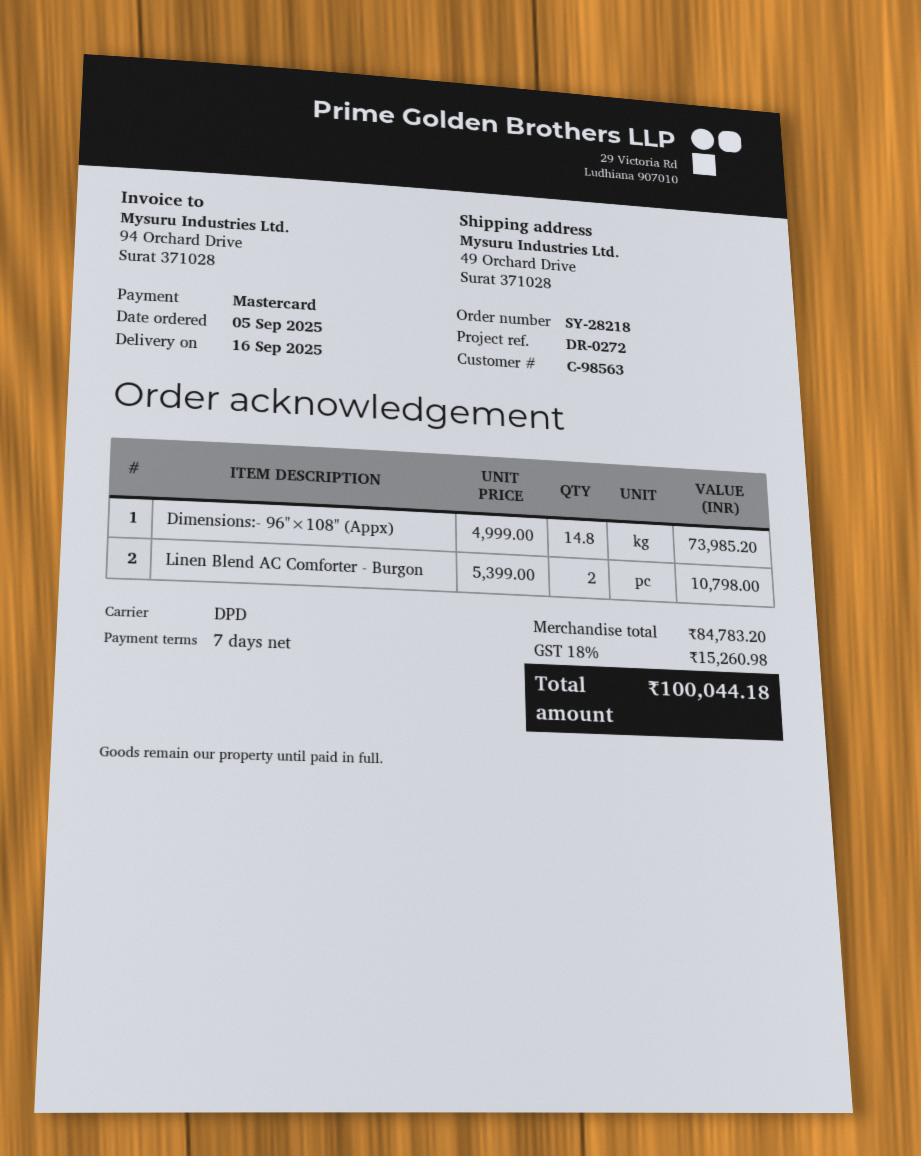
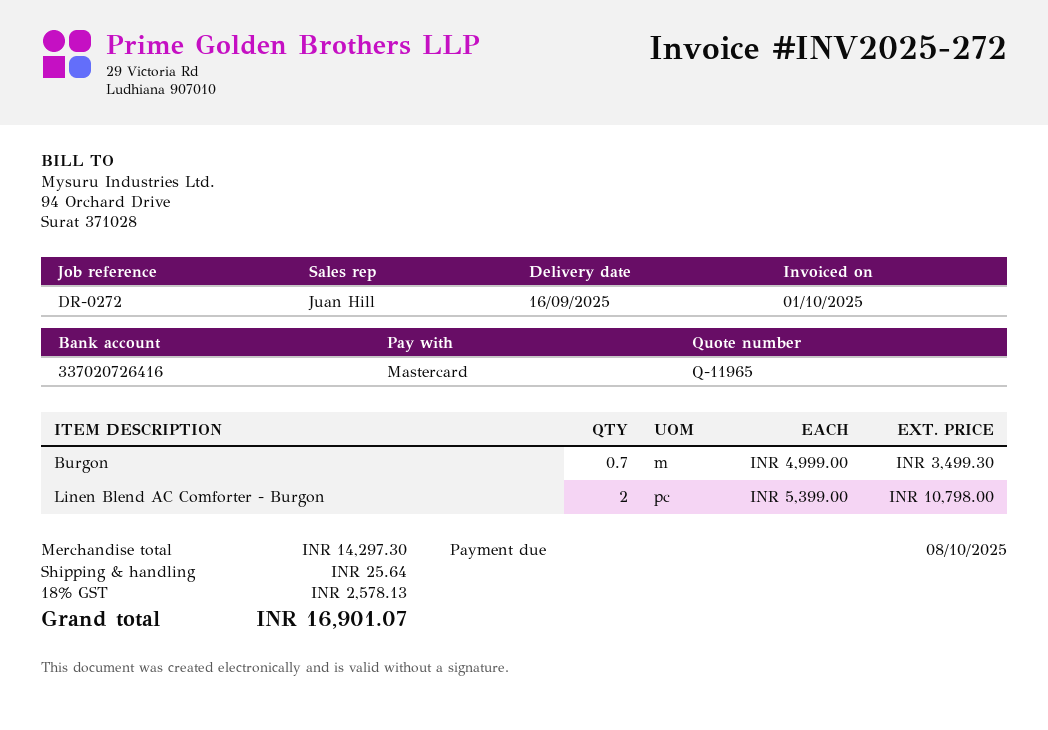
Dimensions:- 96"×108" (Appx): 14.8 x 4999.00 = 73985.20 -> none
Burgon: none -> 0.7 x 4999.00 = 3499.30
subtotal: 84783.20 -> 14297.30
shipping: none -> 25.64
tax: 18% = 15260.98 -> 18% = 2578.13
total: 100044.18 -> 16901.07

